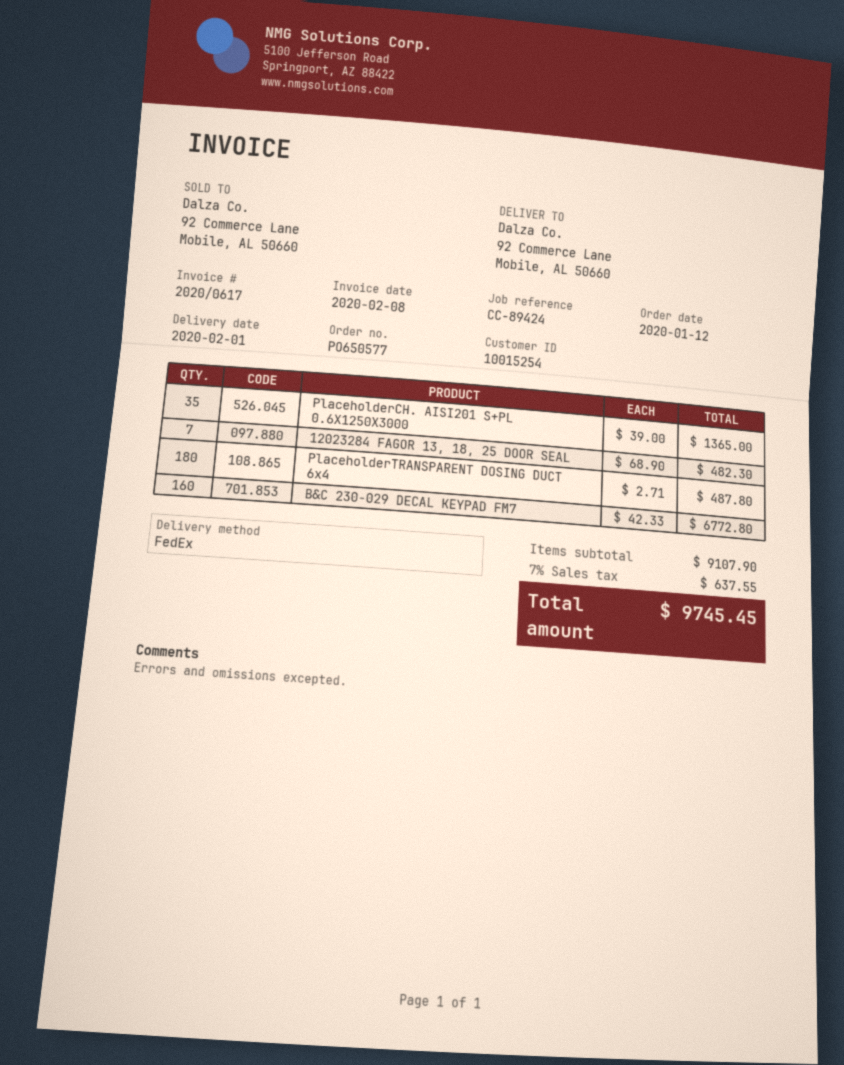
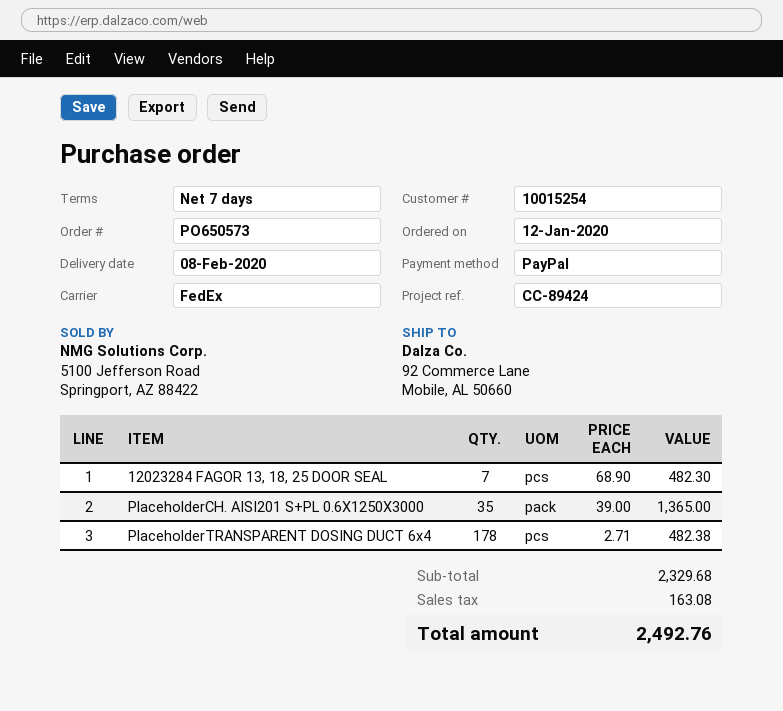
order number: PO650577 -> PO650573
delivery date: 2020-02-01 -> 2020-02-08
PlaceholderTRANSPARENT DOSING DUCT 6x4: 180 x 2.71 = 487.80 -> 178 x 2.71 = 482.38
B&C 230-029 DECAL KEYPAD FM7: 160 x 42.33 = 6772.80 -> none
subtotal: 9107.90 -> 2329.68
tax: 637.55 -> 163.08
total: 9745.45 -> 2492.76

